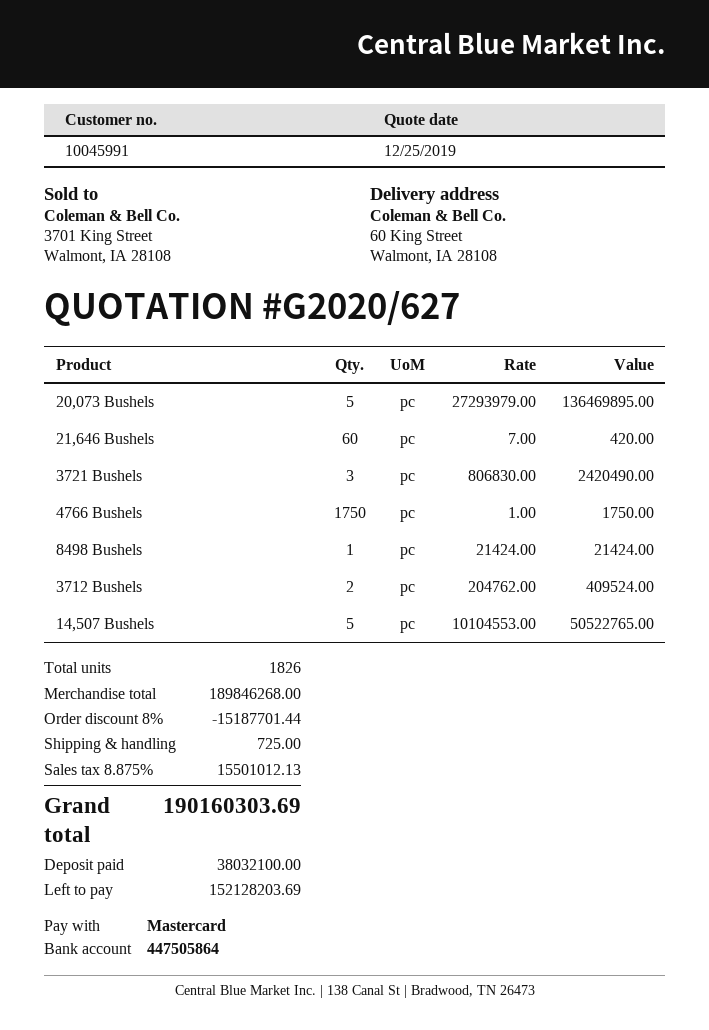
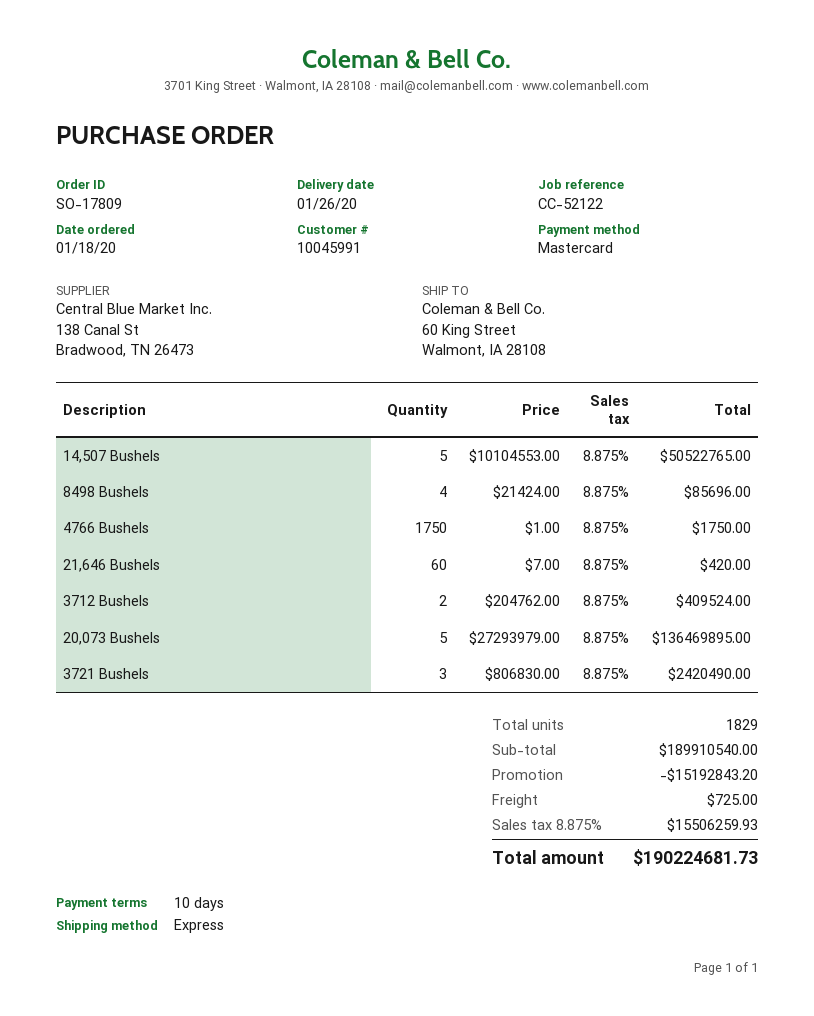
8498 Bushels: 1 x 21424.00 = 21424.00 -> 4 x 21424.00 = 85696.00
total quantity: 1826 -> 1829
subtotal: 189846268.00 -> 189910540.00
discount: 15187701.44 -> 15192843.20
tax: 8.875% = 15501012.13 -> 8.875% = 15506259.93
total: 190160303.69 -> 190224681.73

